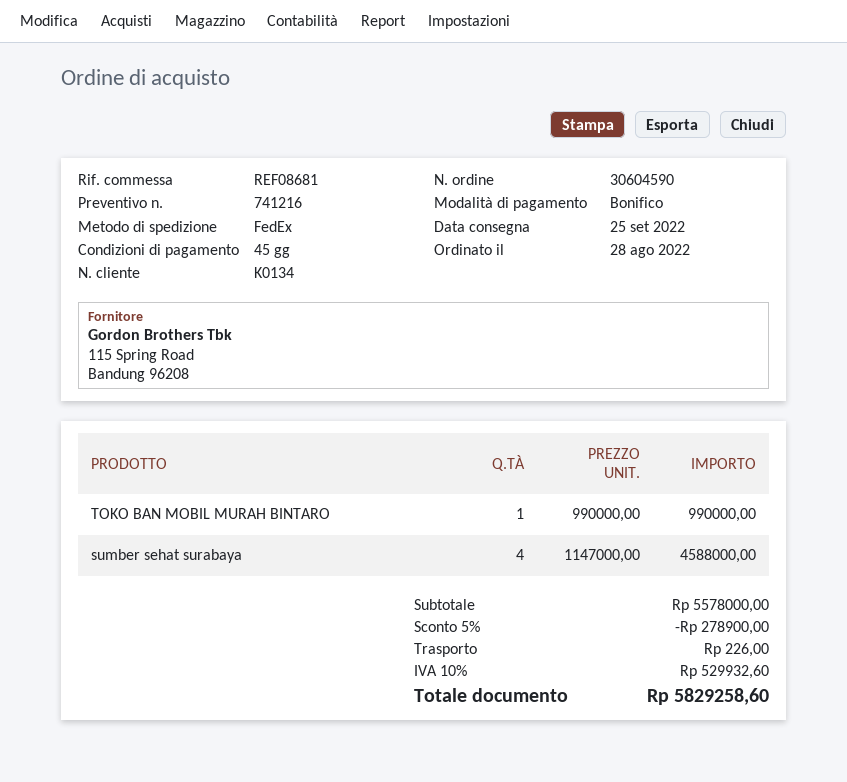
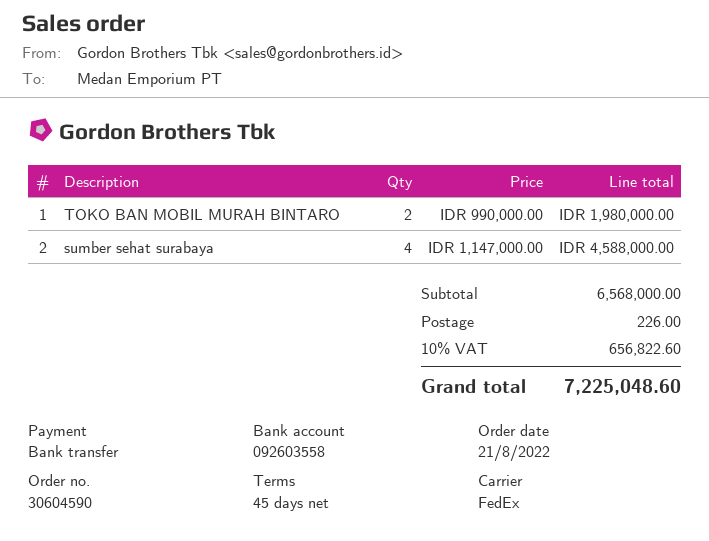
order date: 2022-08-28 -> 2022-08-21
TOKO BAN MOBIL MURAH BINTARO: 1 x 990000.00 = 990000.00 -> 2 x 990000.00 = 1980000.00
subtotal: 5578000.00 -> 6568000.00
discount: 5% = 278900.00 -> none
tax: 10% = 529932.60 -> 10% = 656822.60
total: 5829258.60 -> 7225048.60

